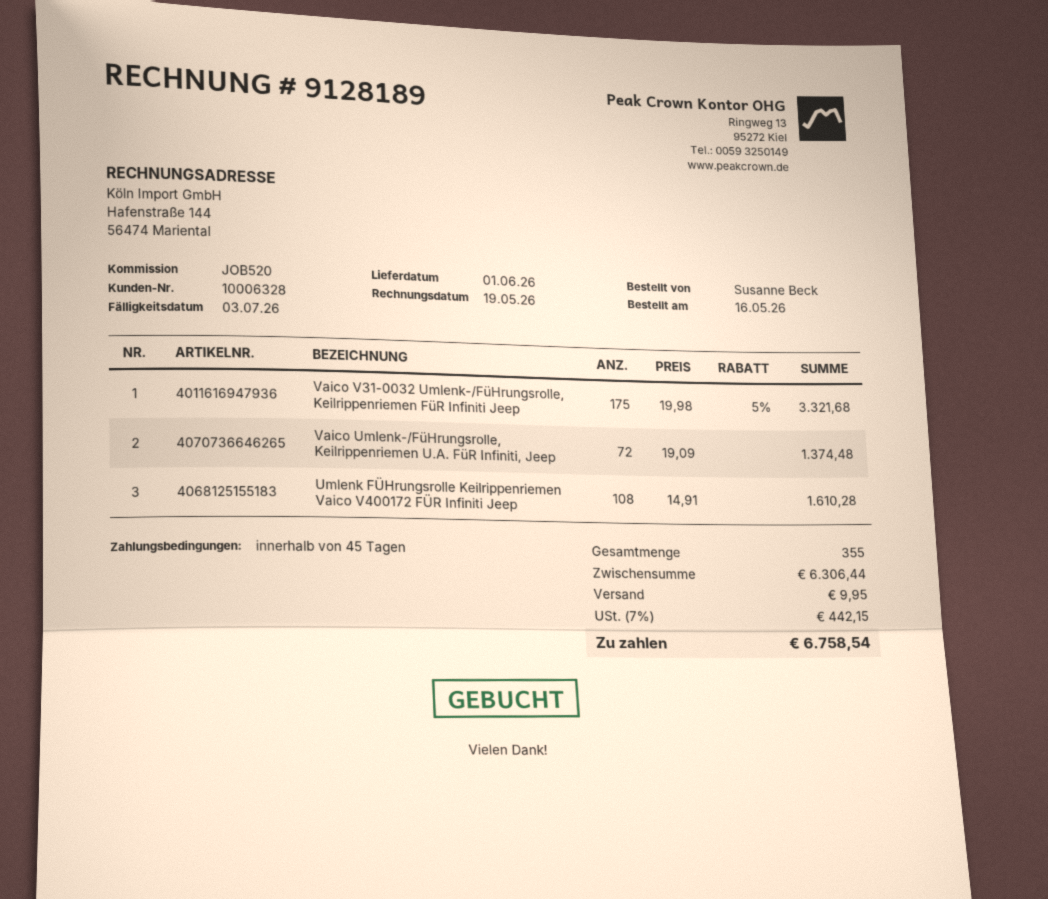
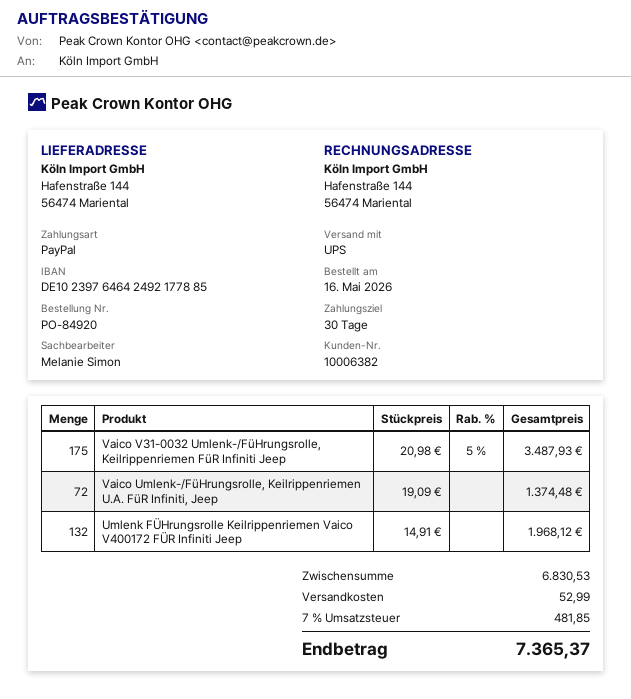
payment terms: 45 days -> 30 days
customer number: 10006328 -> 10006382
Vaico V31-0032 Umlenk-/FüHrungsrolle, Keilrippenriemen FüR Infiniti Jeep: 175 x 19.98 - 5% = 3321.68 -> 175 x 20.98 - 5% = 3487.93
Umlenk FÜHrungsrolle Keilrippenriemen Vaico V400172 FÜR Infiniti Jeep: 108 x 14.91 = 1610.28 -> 132 x 14.91 = 1968.12
subtotal: 6306.44 -> 6830.53
shipping: 9.95 -> 52.99
tax: 7% = 442.15 -> 7% = 481.85
total: 6758.54 -> 7365.37

